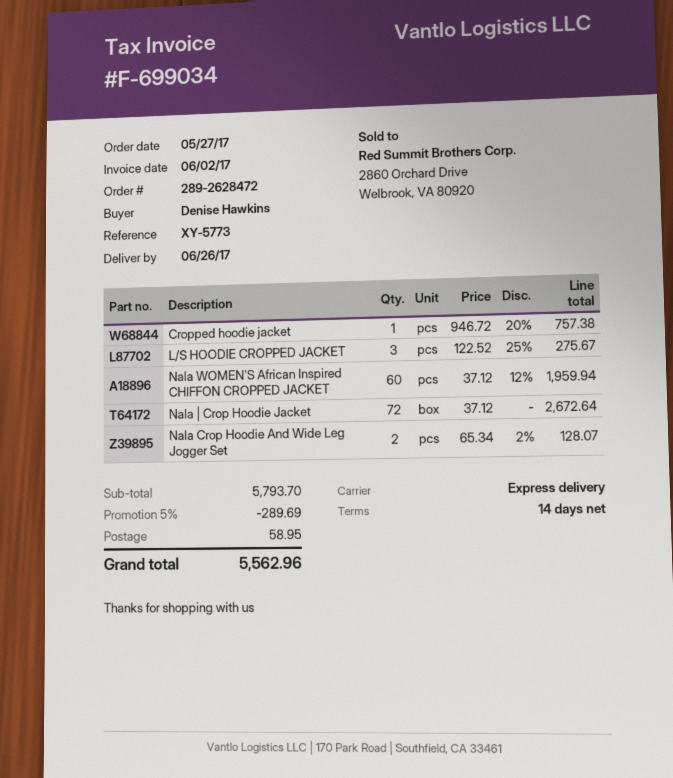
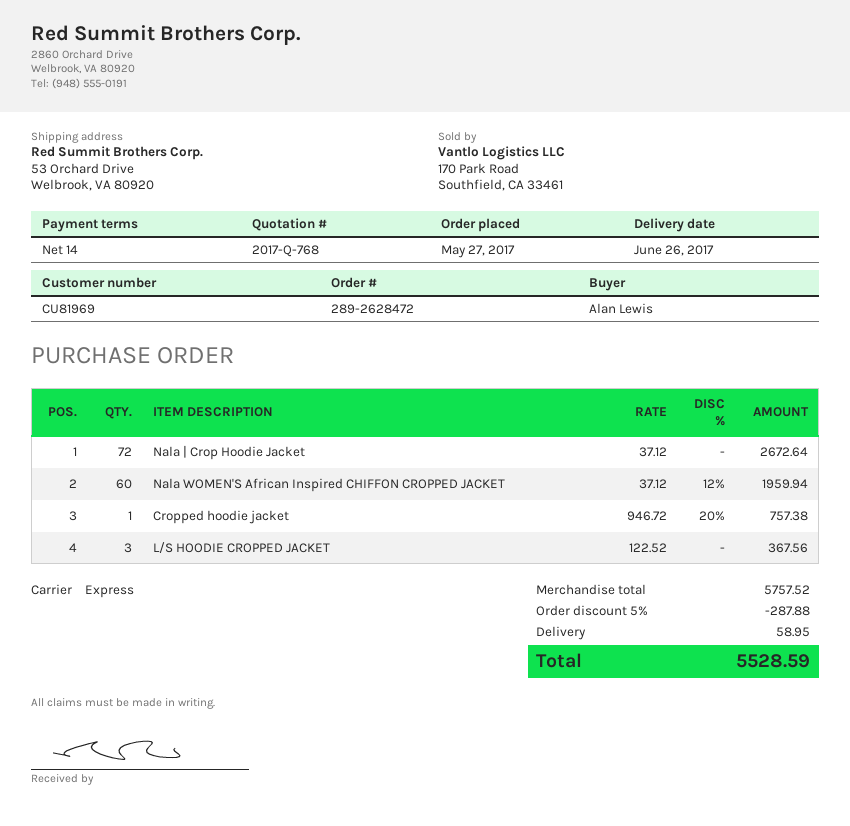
ordered by: Denise Hawkins -> Alan Lewis
L/S HOODIE CROPPED JACKET: 3 x 122.52 - 25% = 275.67 -> 3 x 122.52 = 367.56
Nala Crop Hoodie And Wide Leg Jogger Set: 2 x 65.34 - 2% = 128.07 -> none
subtotal: 5793.70 -> 5757.52
discount: 5% = 289.69 -> 5% = 287.88
total: 5562.96 -> 5528.59

